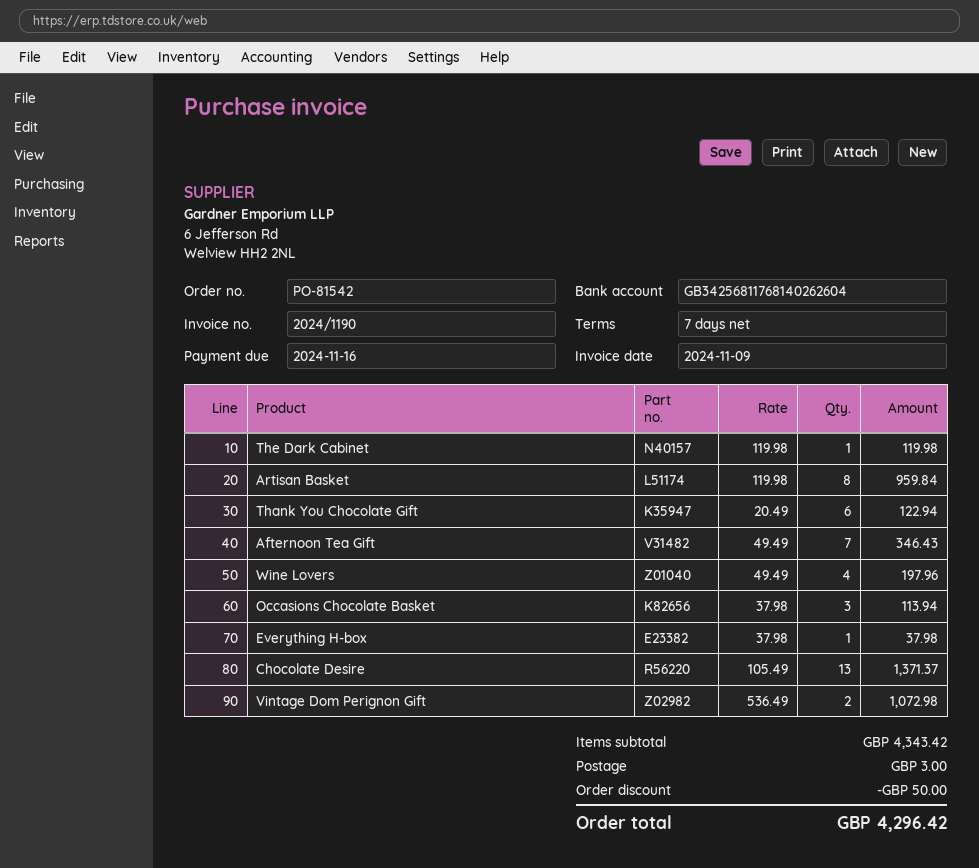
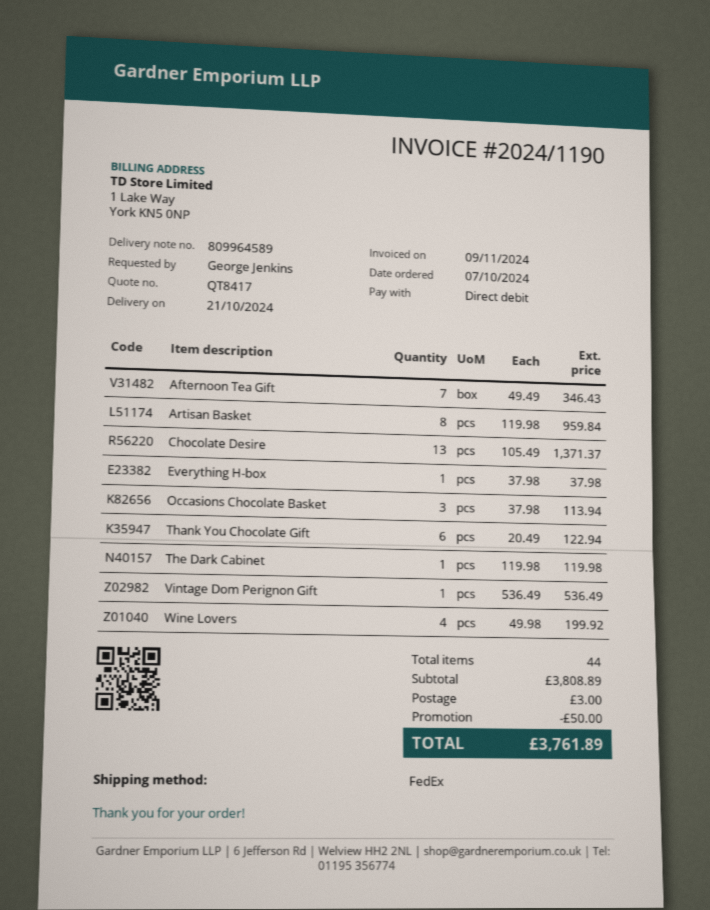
Wine Lovers: 4 x 49.49 = 197.96 -> 4 x 49.98 = 199.92
Vintage Dom Perignon Gift: 2 x 536.49 = 1072.98 -> 1 x 536.49 = 536.49
subtotal: 4343.42 -> 3808.89
total: 4296.42 -> 3761.89

